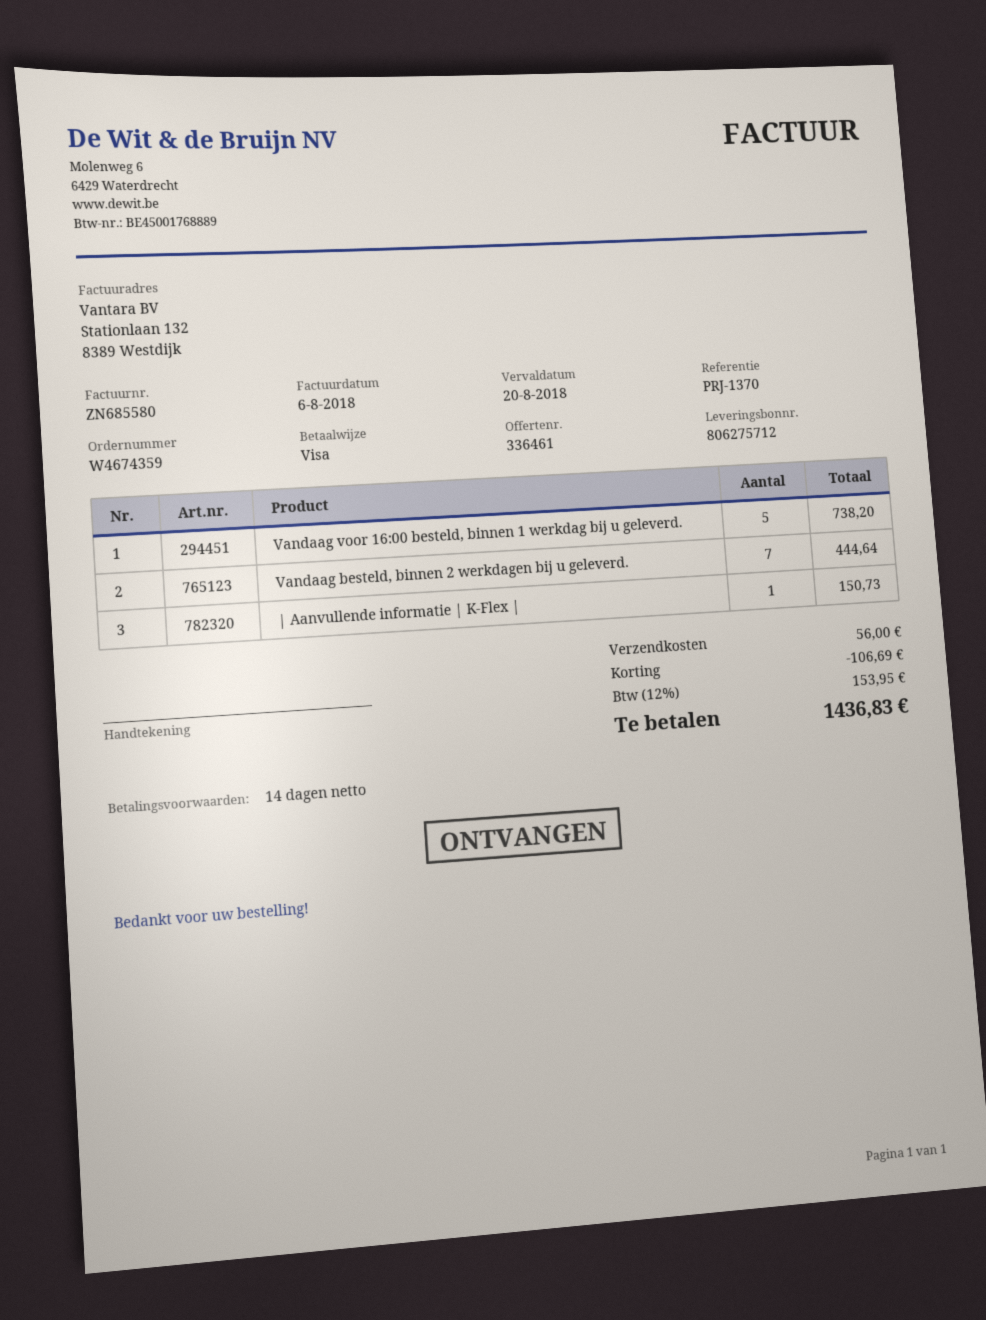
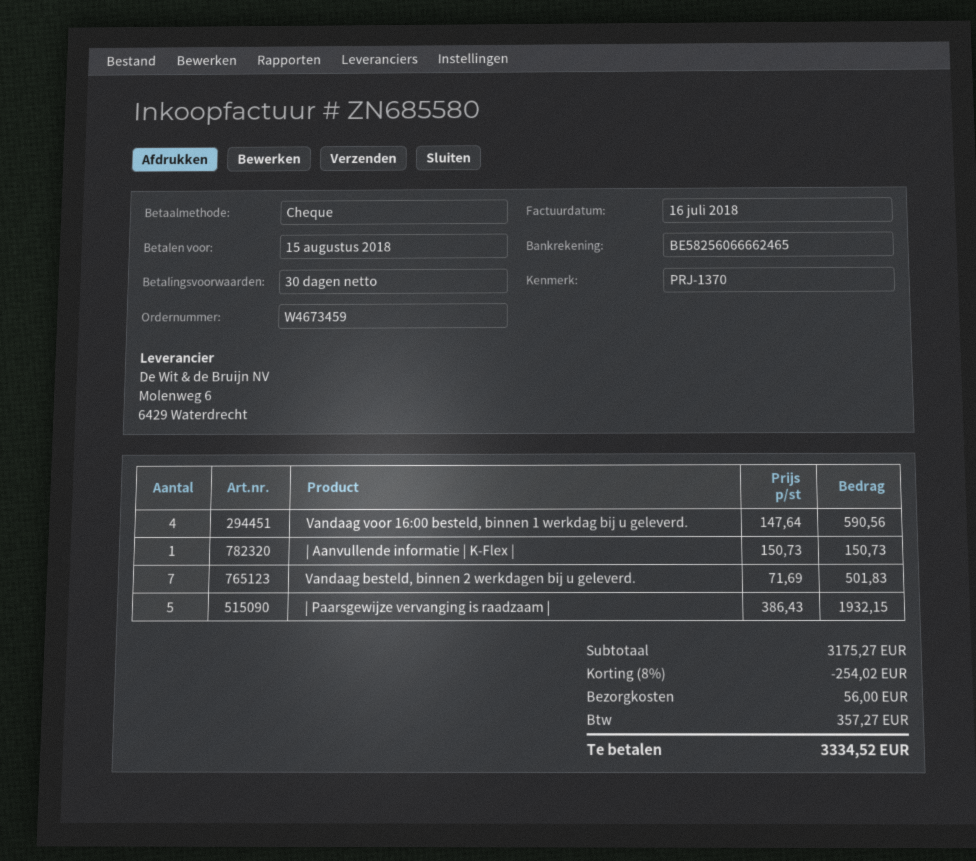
order number: W4674359 -> W4673459
invoice date: 2018-08-06 -> 2018-07-16
payment terms: 14 days -> 30 days
due date: 2018-08-20 -> 2018-08-15
payment method: Visa -> cheque
Vandaag voor 16:00 besteld, binnen 1 werkdag bij u geleverd.: 5 for 738.20 -> 4 for 590.56
Vandaag besteld, binnen 2 werkdagen bij u geleverd.: 7 for 444.64 -> 7 for 501.83
| Paarsgewijze vervanging is raadzaam |: none -> 5 for 1932.15
discount: 106.69 -> 254.02
tax: 153.95 -> 357.27
total: 1436.83 -> 3334.52

